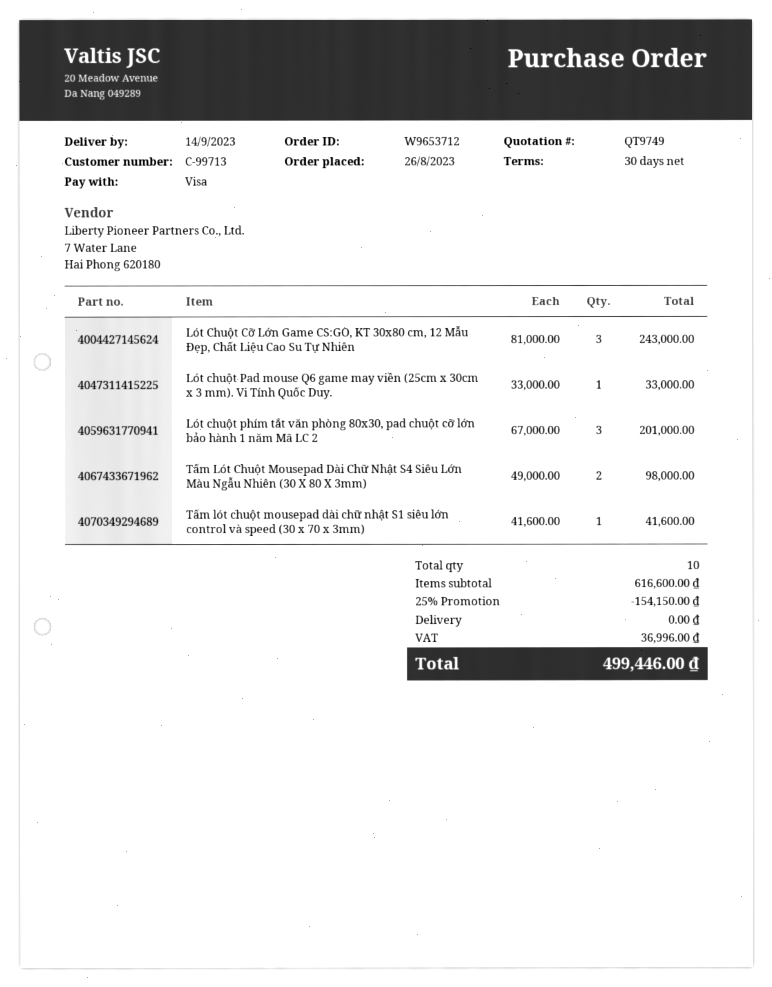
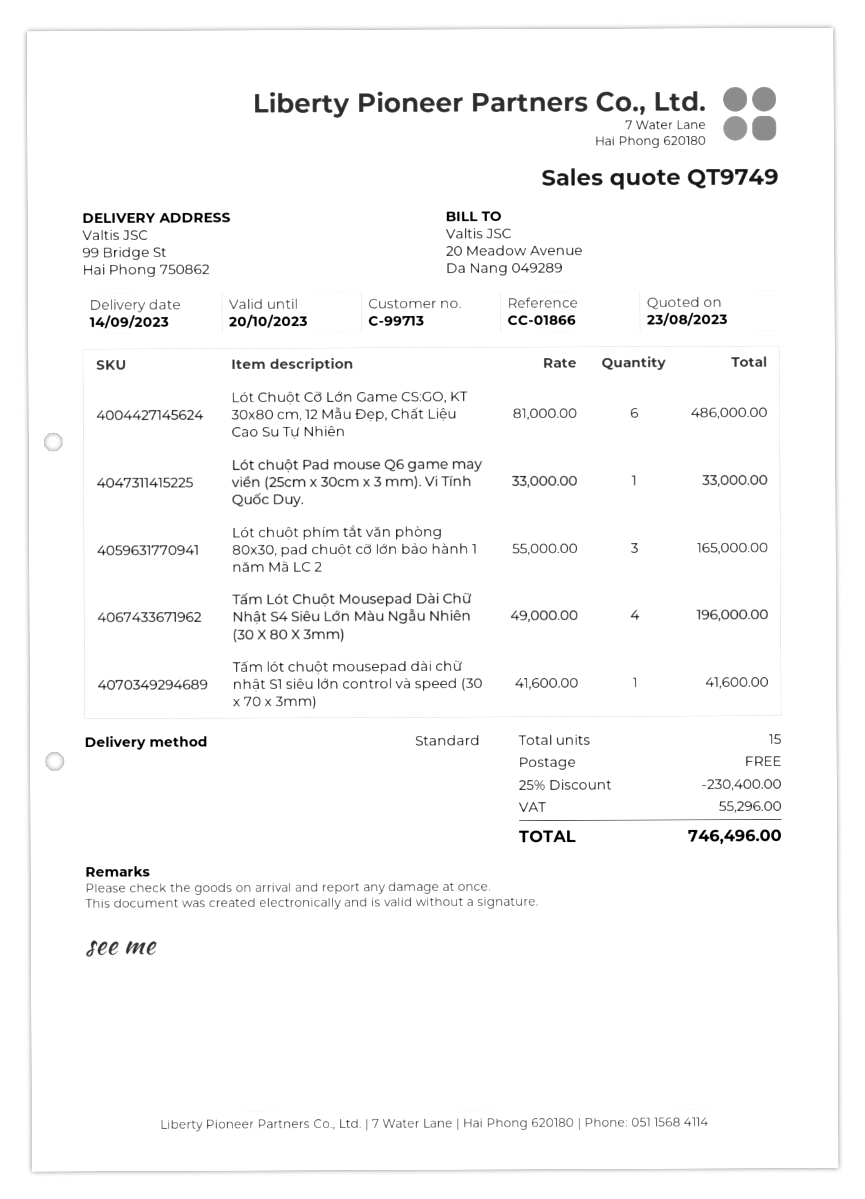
Lót Chuột Cỡ Lớn Game CS:GO, KT 30x80 cm, 12 Mẫu Đẹp, Chất Liệu Cao Su Tự Nhiên: 3 x 81000.00 = 243000.00 -> 6 x 81000.00 = 486000.00
Lót chuột phím tắt văn phòng 80x30, pad chuột cỡ lớn bảo hành 1 năm Mã LC 2: 3 x 67000.00 = 201000.00 -> 3 x 55000.00 = 165000.00
Tấm Lót Chuột Mousepad Dài Chữ Nhật S4 Siêu Lớn Màu Ngẫu Nhiên (30 X 80 X 3mm): 2 x 49000.00 = 98000.00 -> 4 x 49000.00 = 196000.00
total quantity: 10 -> 15
discount: 25% = 154150.00 -> 25% = 230400.00
tax: 36996.00 -> 55296.00
total: 499446.00 -> 746496.00

